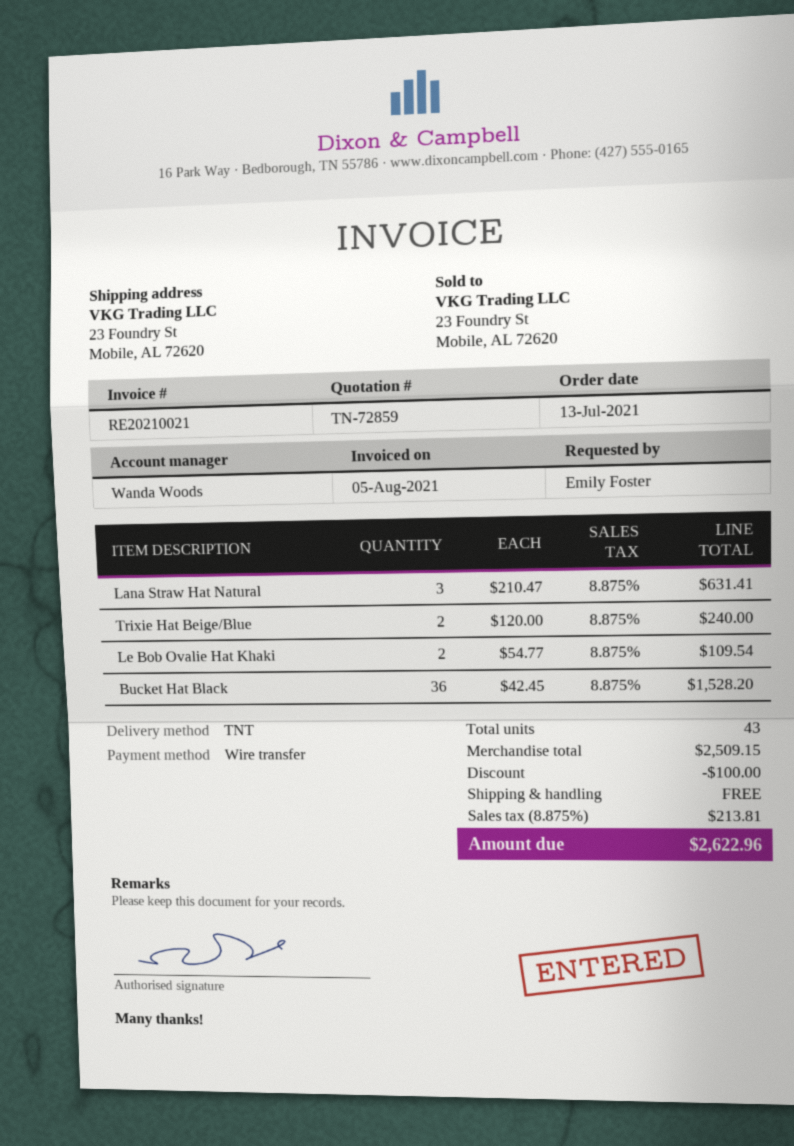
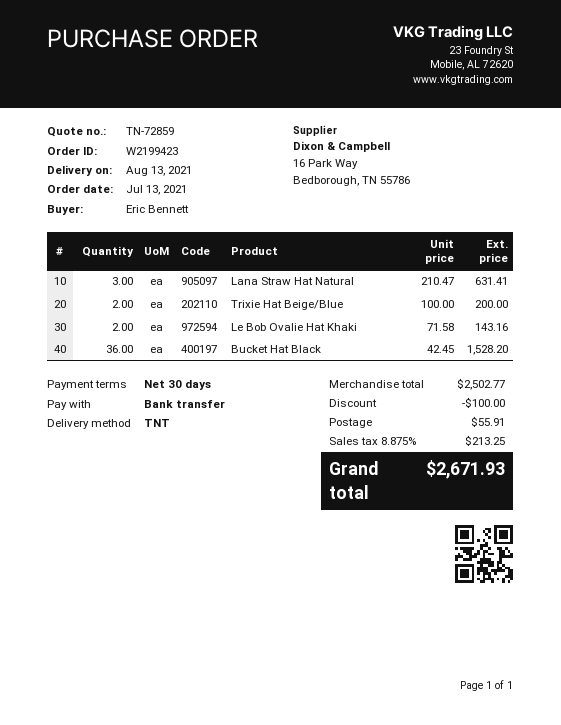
ordered by: Emily Foster -> Eric Bennett
Trixie Hat Beige/Blue: 2 x 120.00 = 240.00 -> 2 x 100.00 = 200.00
Le Bob Ovalie Hat Khaki: 2 x 54.77 = 109.54 -> 2 x 71.58 = 143.16
subtotal: 2509.15 -> 2502.77
shipping: 0.00 -> 55.91
tax: 8.875% = 213.81 -> 8.875% = 213.25
total: 2622.96 -> 2671.93

